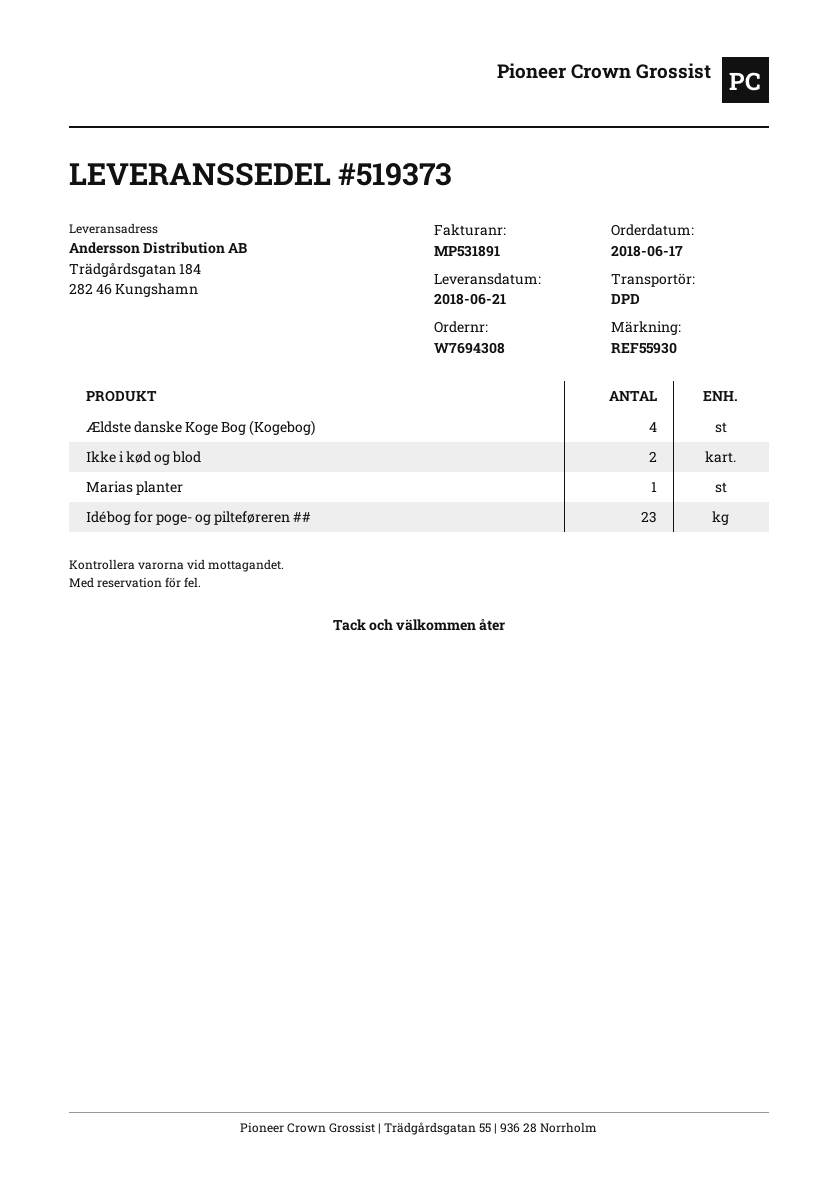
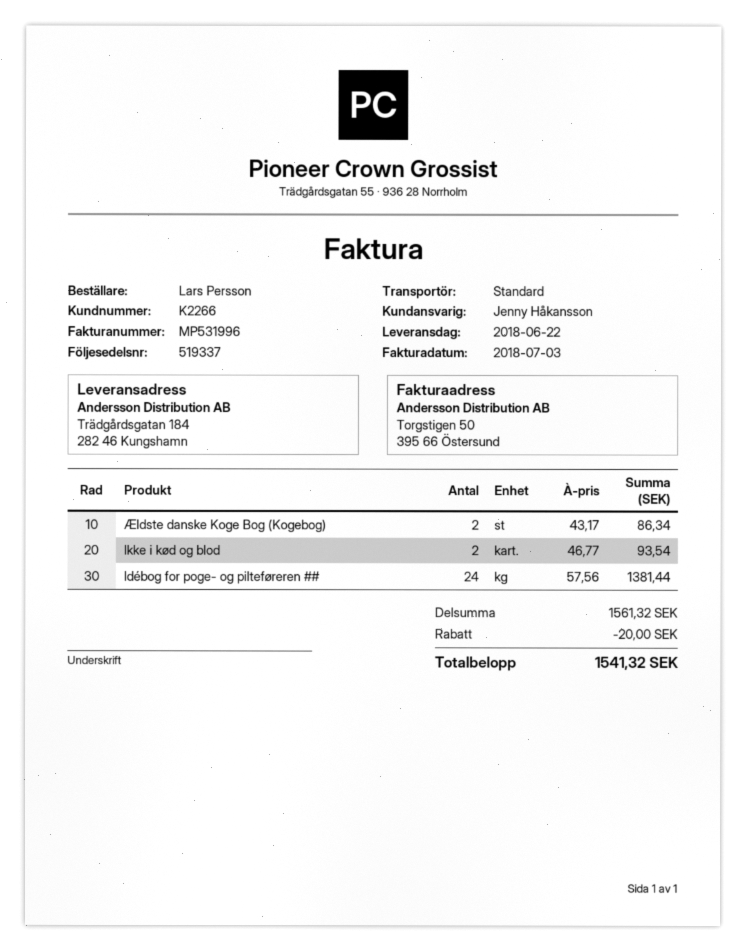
delivery note number: 519373 -> 519337
delivery date: 2018-06-21 -> 2018-06-22
invoice number: MP531891 -> MP531996
shipping method: DPD -> standard
Ældste danske Koge Bog (Kogebog): 4 -> 2
Marias planter: 1 -> none
Idébog for poge- og pilteføreren ##: 23 -> 24

